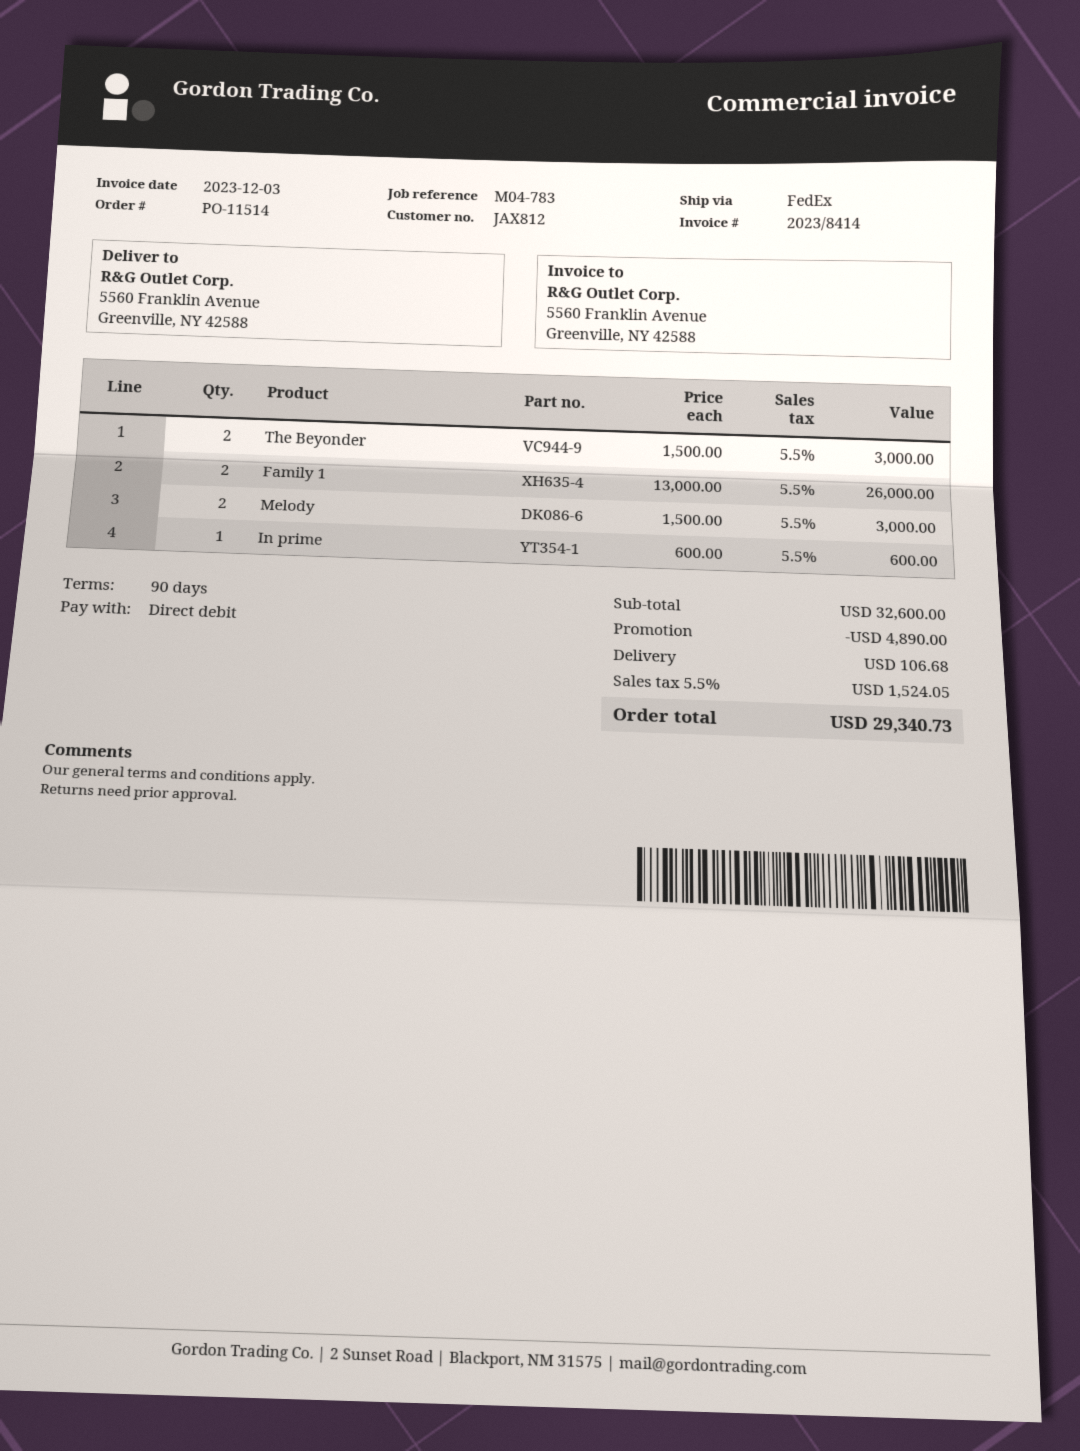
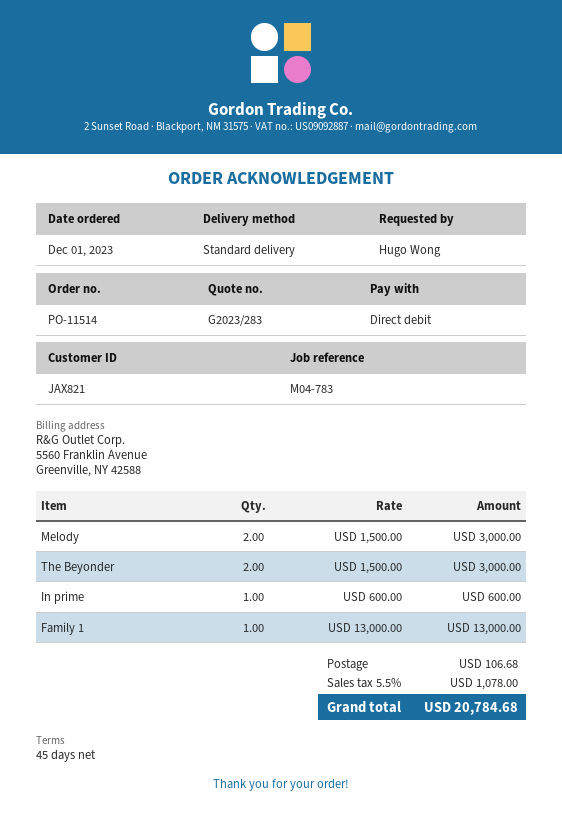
payment terms: 90 days -> 45 days
customer number: JAX812 -> JAX821
shipping method: FedEx -> standard
Family 1: 2 x 13000.00 = 26000.00 -> 1 x 13000.00 = 13000.00
discount: 4890.00 -> none
tax: 5.5% = 1524.05 -> 5.5% = 1078.00
total: 29340.73 -> 20784.68

